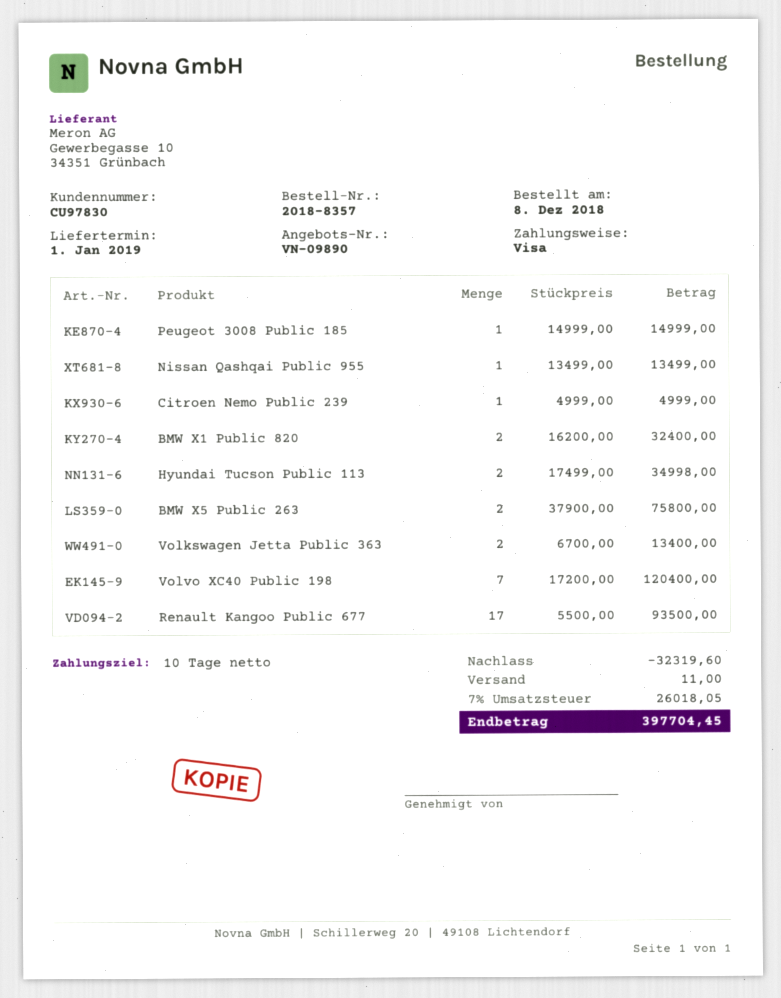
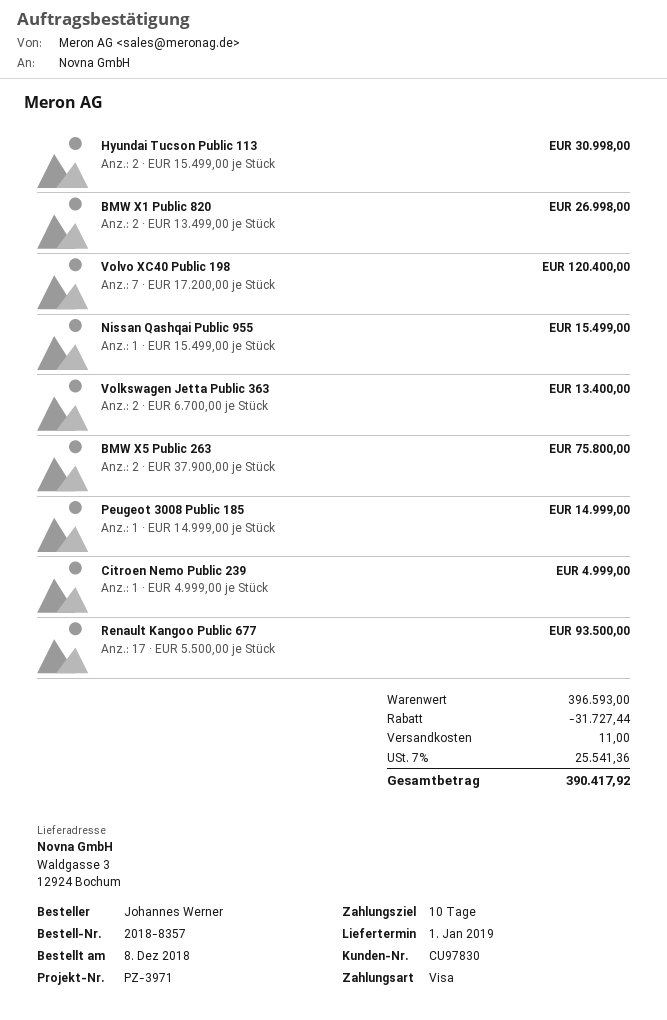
Nissan Qashqai Public 955: 1 x 13499.00 = 13499.00 -> 1 x 15499.00 = 15499.00
BMW X1 Public 820: 2 x 16200.00 = 32400.00 -> 2 x 13499.00 = 26998.00
Hyundai Tucson Public 113: 2 x 17499.00 = 34998.00 -> 2 x 15499.00 = 30998.00
discount: 32319.60 -> 31727.44
tax: 7% = 26018.05 -> 7% = 25541.36
total: 397704.45 -> 390417.92

